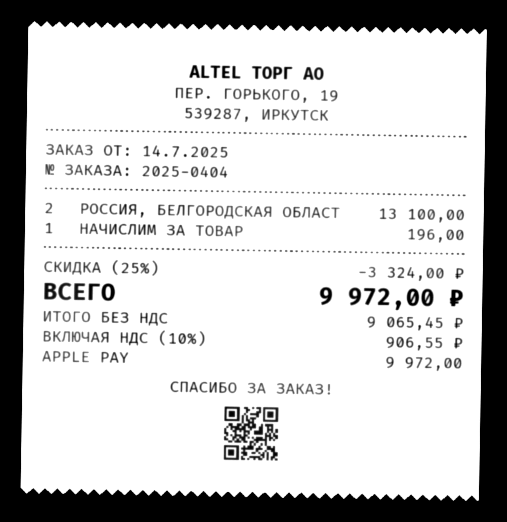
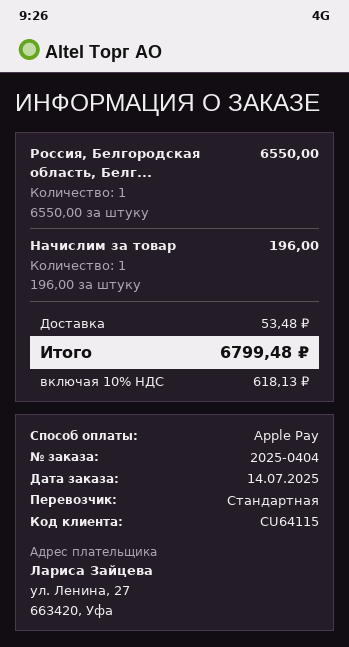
РОССИЯ, БЕЛГОРОДСКАЯ ОБЛАСТ: 2 for 13100.00 -> 1 for 6550.00
discount: 25% = 3324.00 -> none
shipping: none -> 53.48
tax: 10% = 906.55 -> 10% = 618.13
total: 9972.00 -> 6799.48

